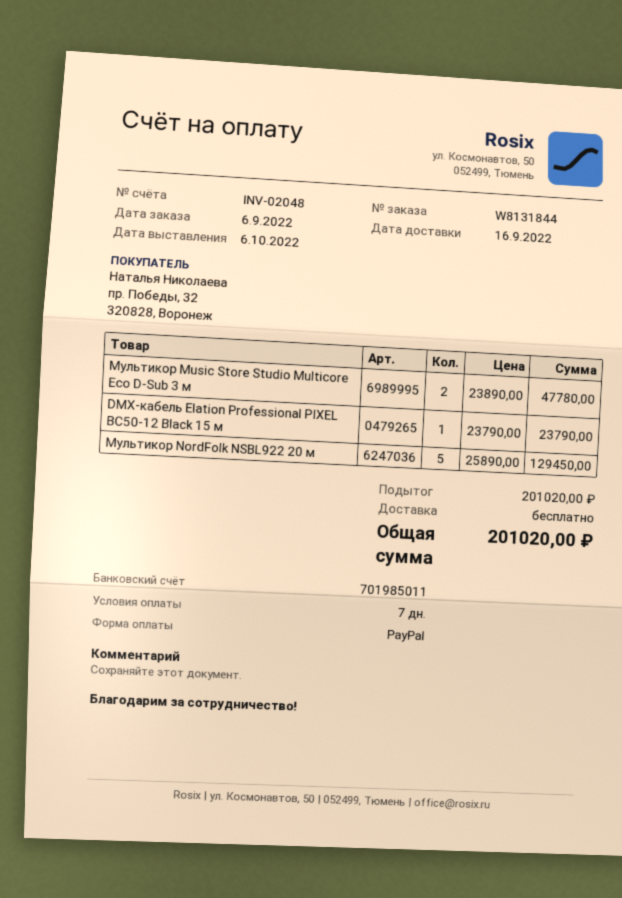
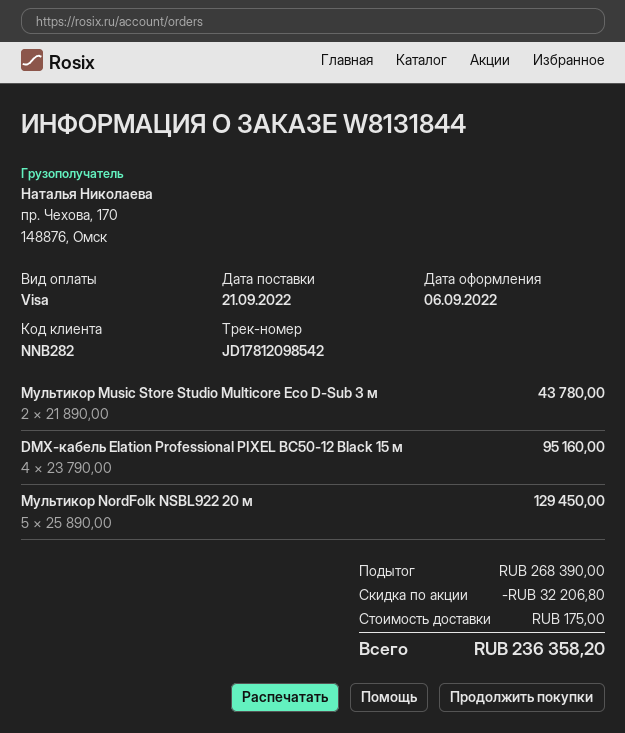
delivery date: 2022-09-16 -> 2022-09-21
payment method: PayPal -> Visa
Мультикор Music Store Studio Multicore Eco D-Sub 3 м: 2 x 23890.00 = 47780.00 -> 2 x 21890.00 = 43780.00
DMX-кабель Elation Professional PIXEL BC50-12 Black 15 м: 1 x 23790.00 = 23790.00 -> 4 x 23790.00 = 95160.00
subtotal: 201020.00 -> 268390.00
discount: none -> 32206.80
shipping: 0.00 -> 175.00
total: 201020.00 -> 236358.20

